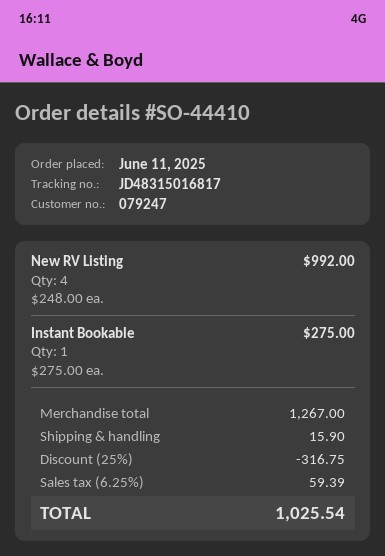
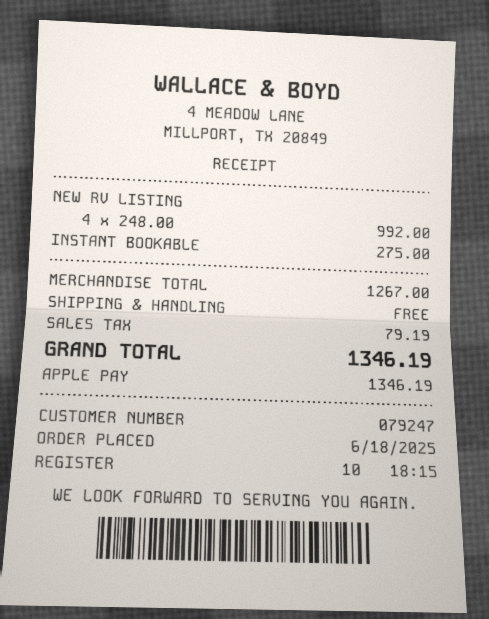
order date: 2025-06-11 -> 2025-06-18
discount: 25% = 316.75 -> none
shipping: 15.90 -> 0.00
tax: 59.39 -> 79.19
total: 1025.54 -> 1346.19

